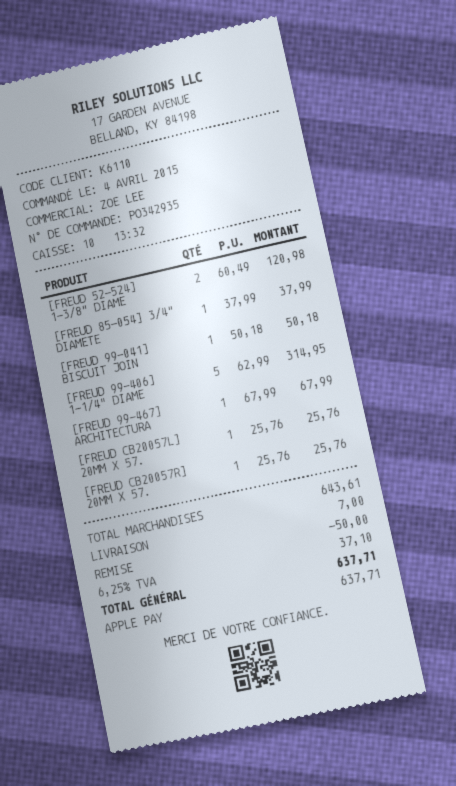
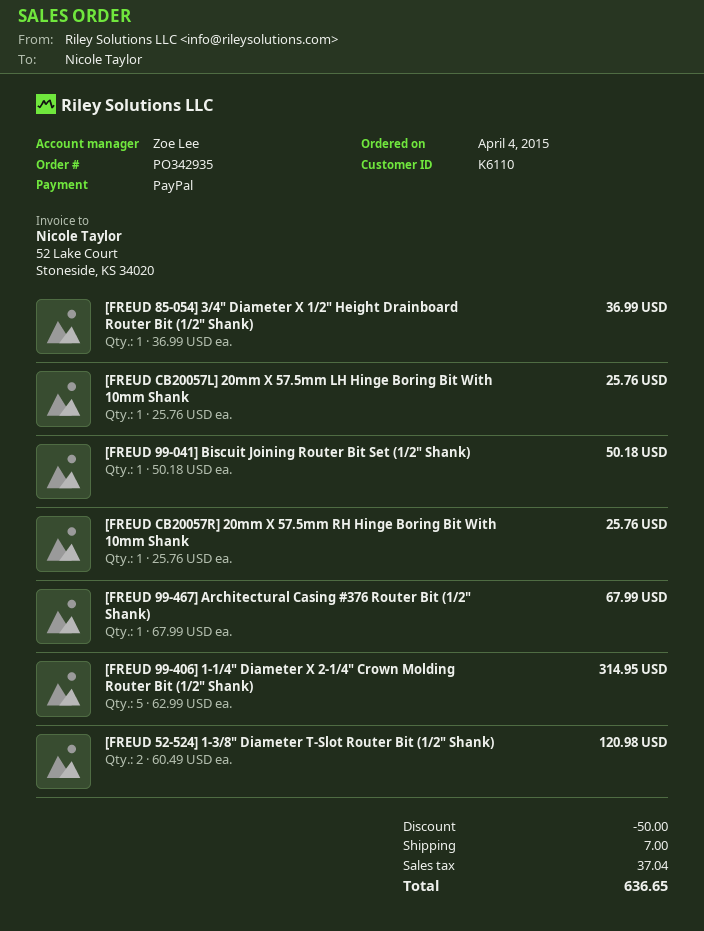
payment method: Apple Pay -> PayPal
[FREUD 85-054] 3/4" DIAMETE: 1 x 37.99 = 37.99 -> 1 x 36.99 = 36.99
tax: 37.10 -> 37.04
total: 637.71 -> 636.65

